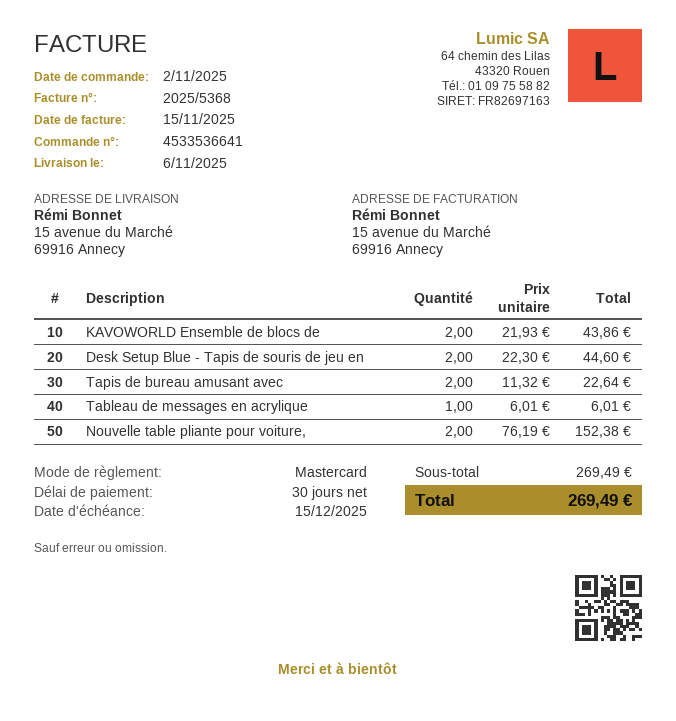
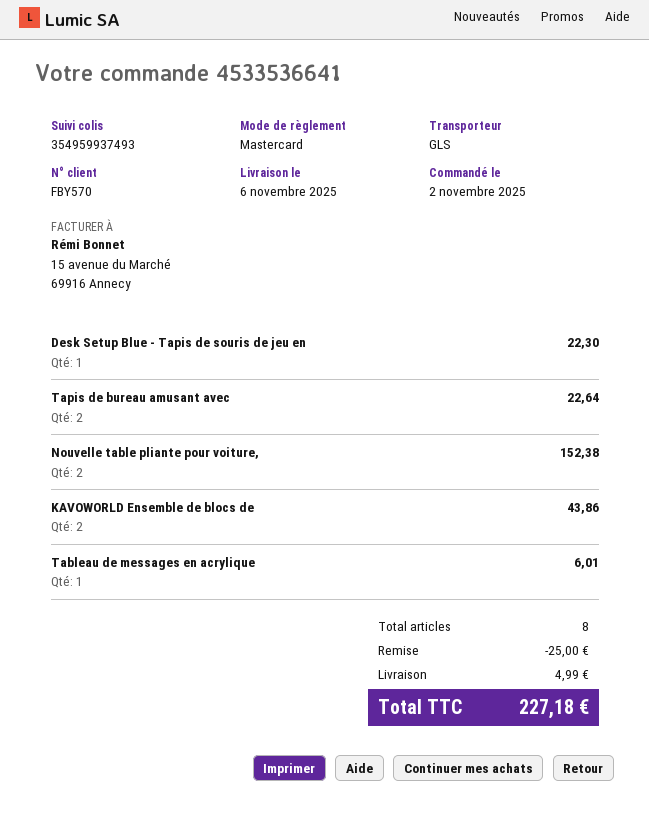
Desk Setup Blue - Tapis de souris de jeu en: 2 for 44.60 -> 1 for 22.30
discount: none -> 25.00
shipping: none -> 4.99
total: 269.49 -> 227.18

